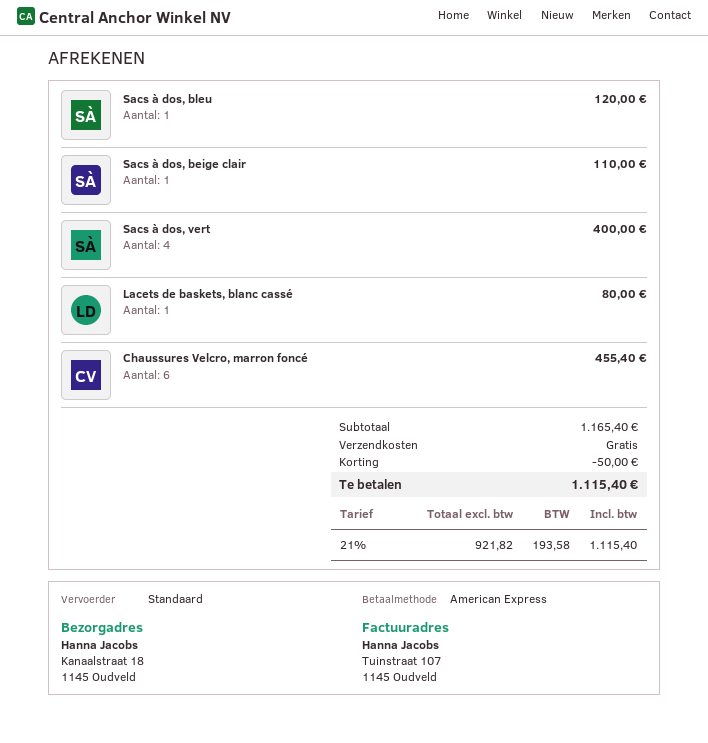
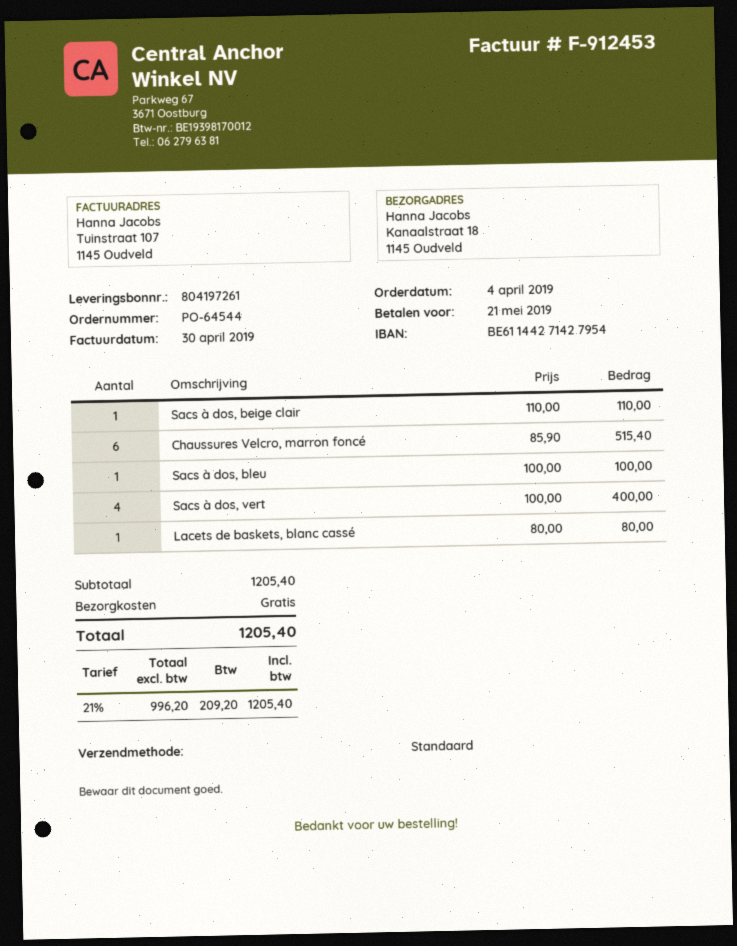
Sacs à dos, bleu: 1 for 120.00 -> 1 for 100.00
Chaussures Velcro, marron foncé: 6 for 455.40 -> 6 for 515.40
subtotal: 1165.40 -> 1205.40
discount: 50.00 -> none
net: 921.82 -> 996.20
tax: 21% = 193.58 -> 21% = 209.20
total: 1115.40 -> 1205.40

